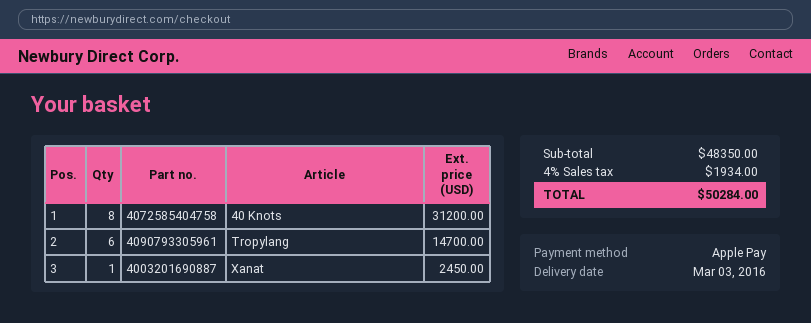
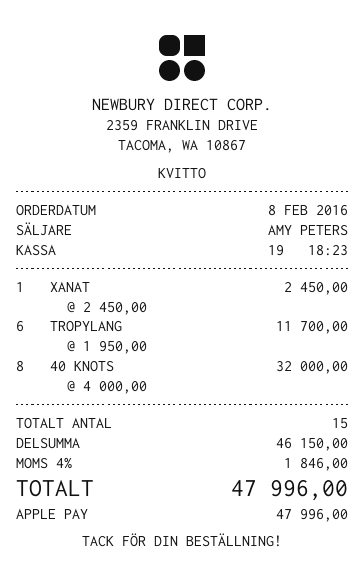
40 Knots: 8 for 31200.00 -> 8 for 32000.00
Tropylang: 6 for 14700.00 -> 6 for 11700.00
subtotal: 48350.00 -> 46150.00
tax: 4% = 1934.00 -> 4% = 1846.00
total: 50284.00 -> 47996.00

